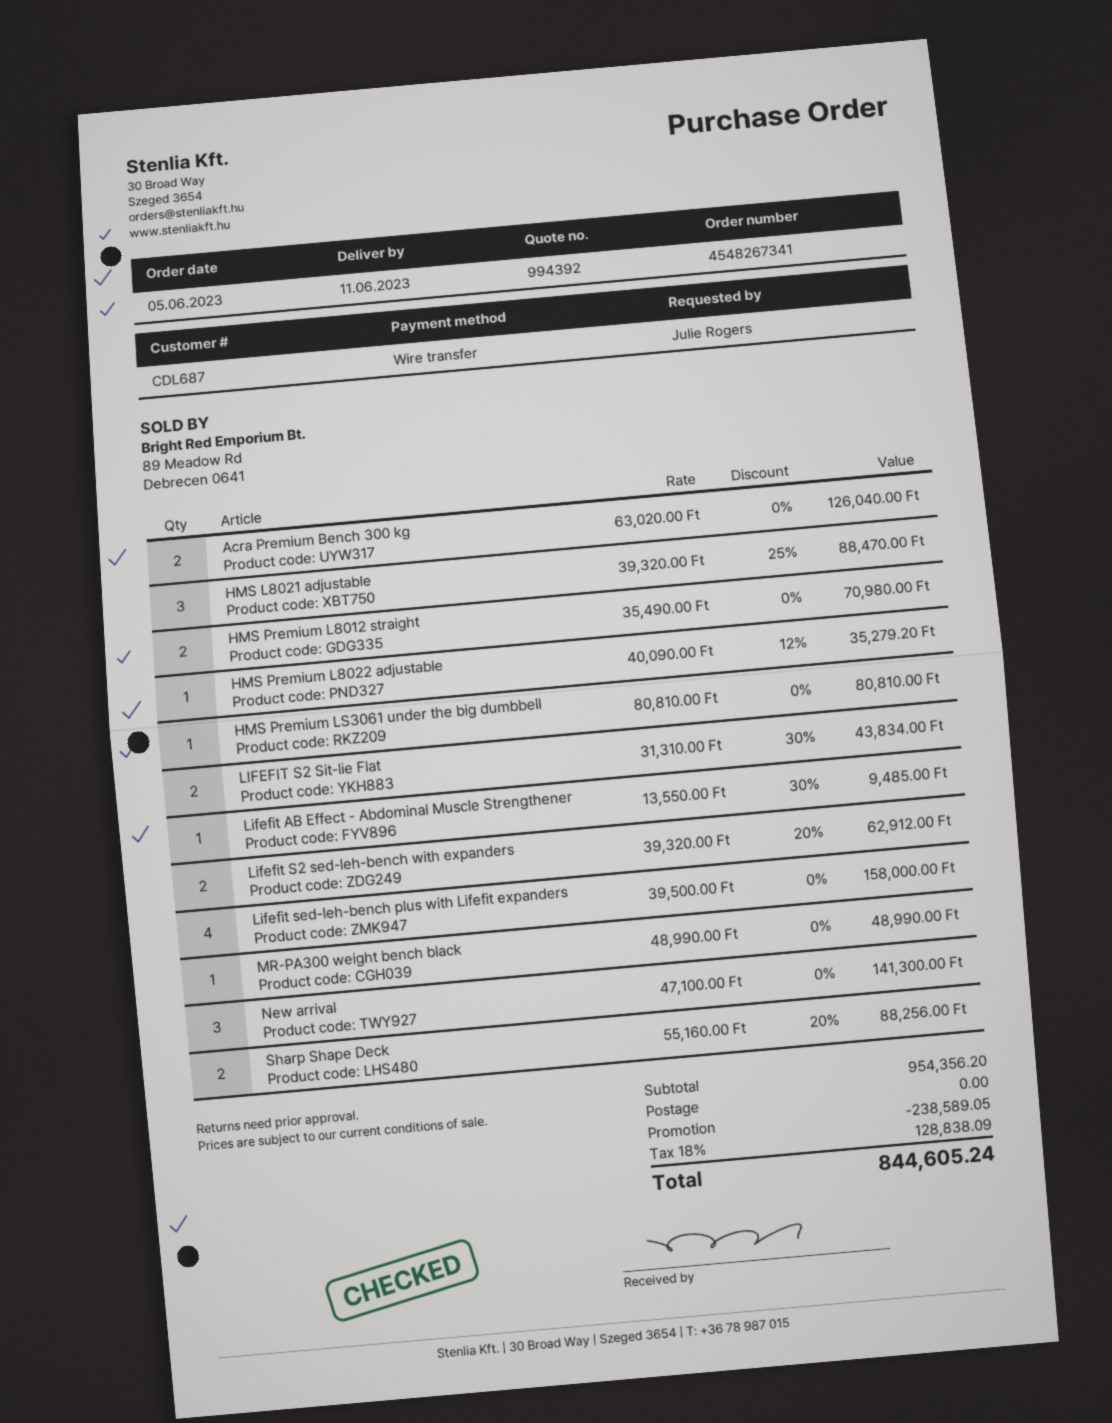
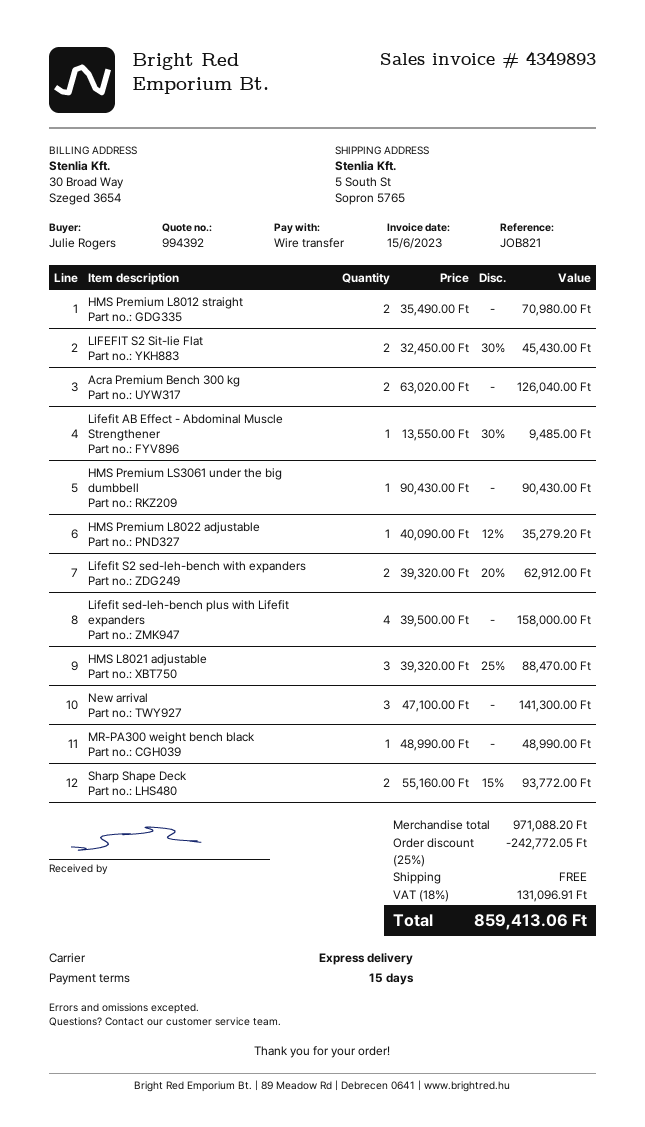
HMS Premium LS3061 under the big dumbbell: 1 x 80810.00 = 80810.00 -> 1 x 90430.00 = 90430.00
LIFEFIT S2 Sit-lie Flat: 2 x 31310.00 - 30% = 43834.00 -> 2 x 32450.00 - 30% = 45430.00
Sharp Shape Deck: 2 x 55160.00 - 20% = 88256.00 -> 2 x 55160.00 - 15% = 93772.00
subtotal: 954356.20 -> 971088.20
discount: 238589.05 -> 242772.05
tax: 18% = 128838.09 -> 18% = 131096.91
total: 844605.24 -> 859413.06

